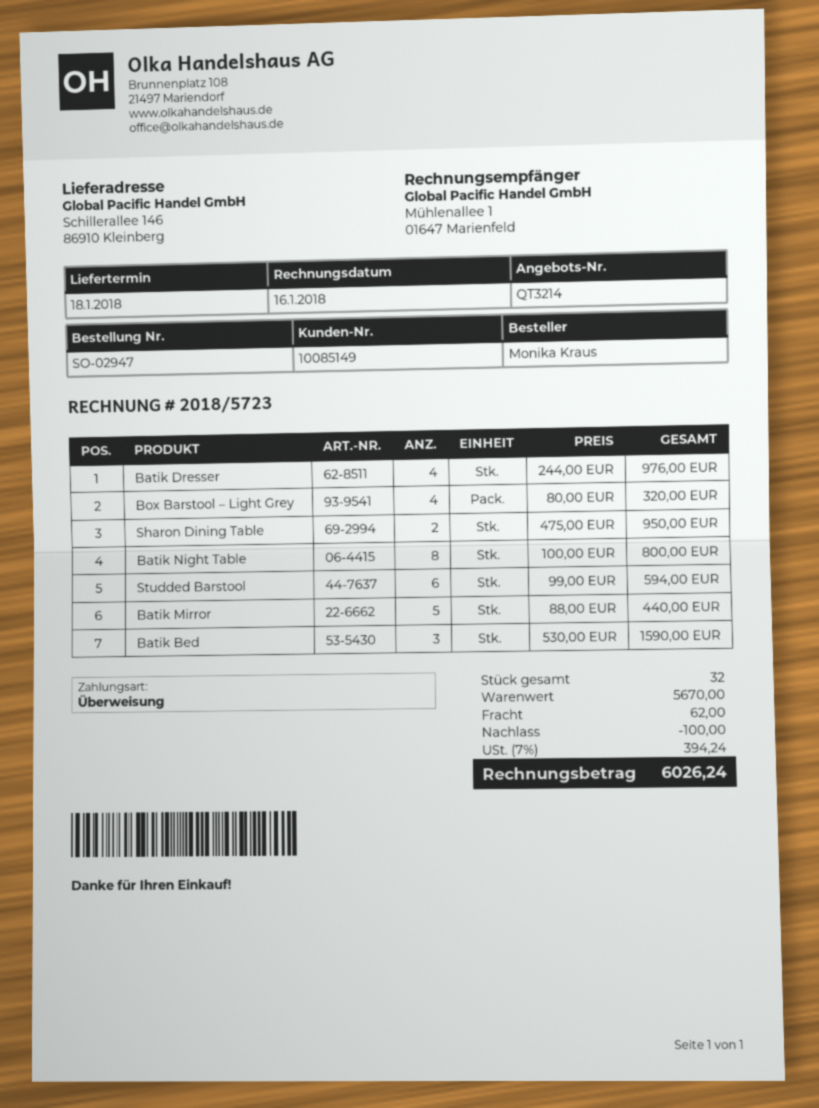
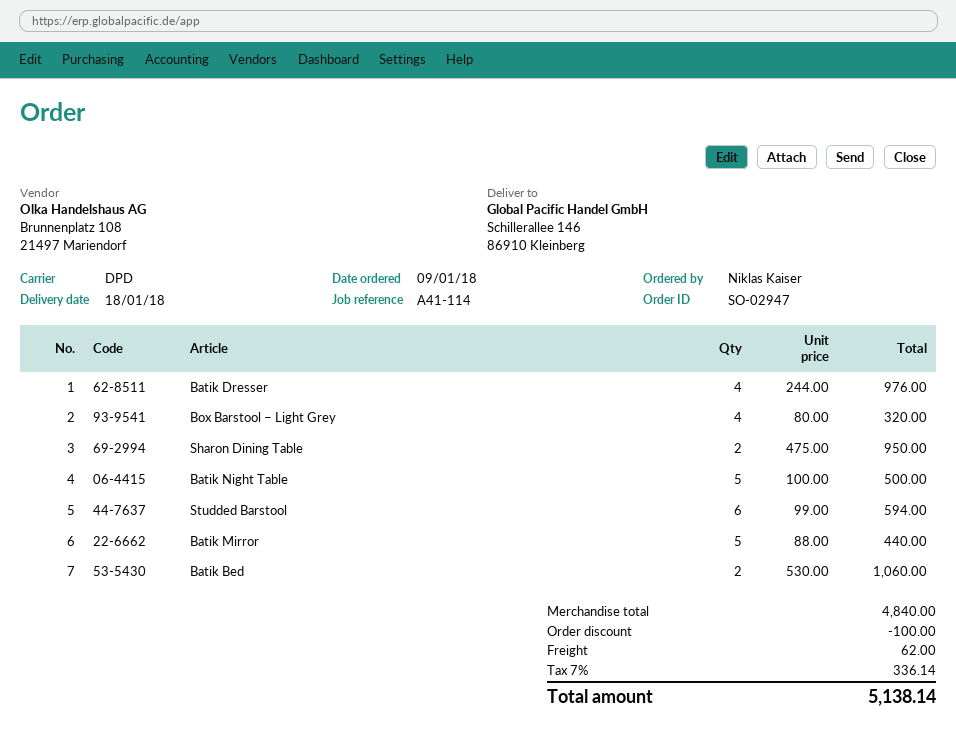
ordered by: Monika Kraus -> Niklas Kaiser
Batik Night Table: 8 x 100.00 = 800.00 -> 5 x 100.00 = 500.00
Batik Bed: 3 x 530.00 = 1590.00 -> 2 x 530.00 = 1060.00
subtotal: 5670.00 -> 4840.00
tax: 7% = 394.24 -> 7% = 336.14
total: 6026.24 -> 5138.14

